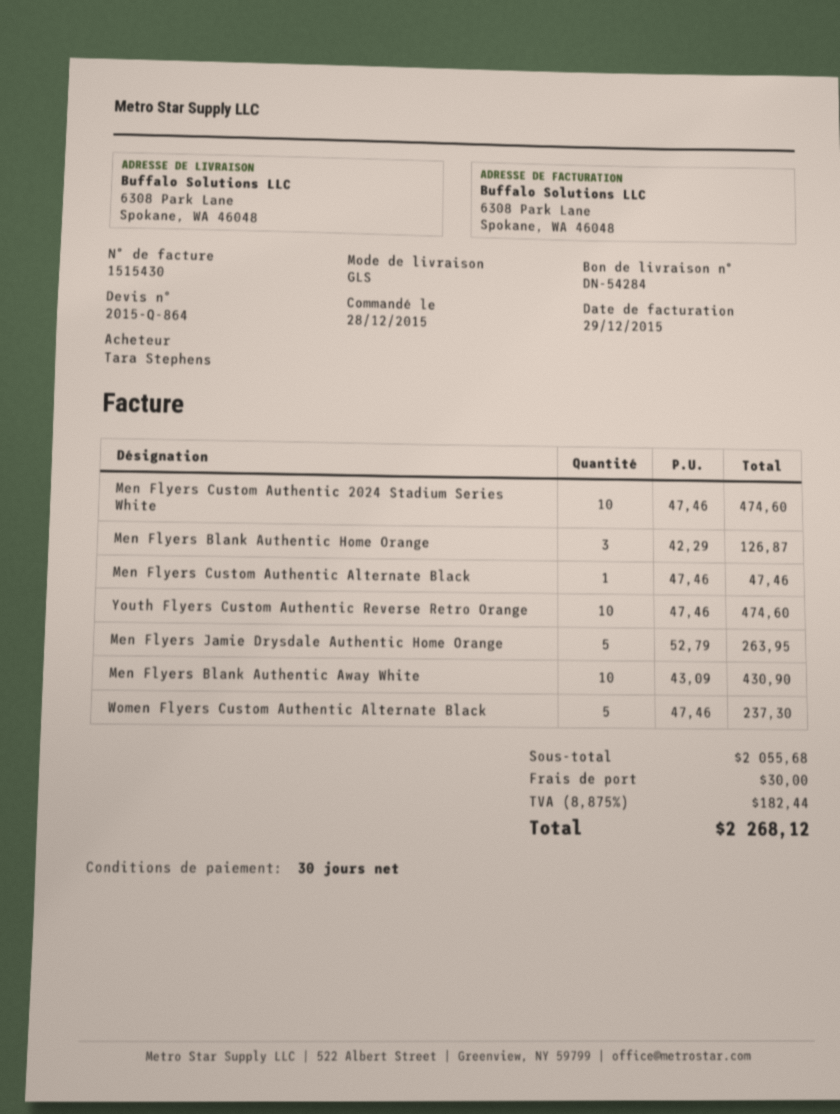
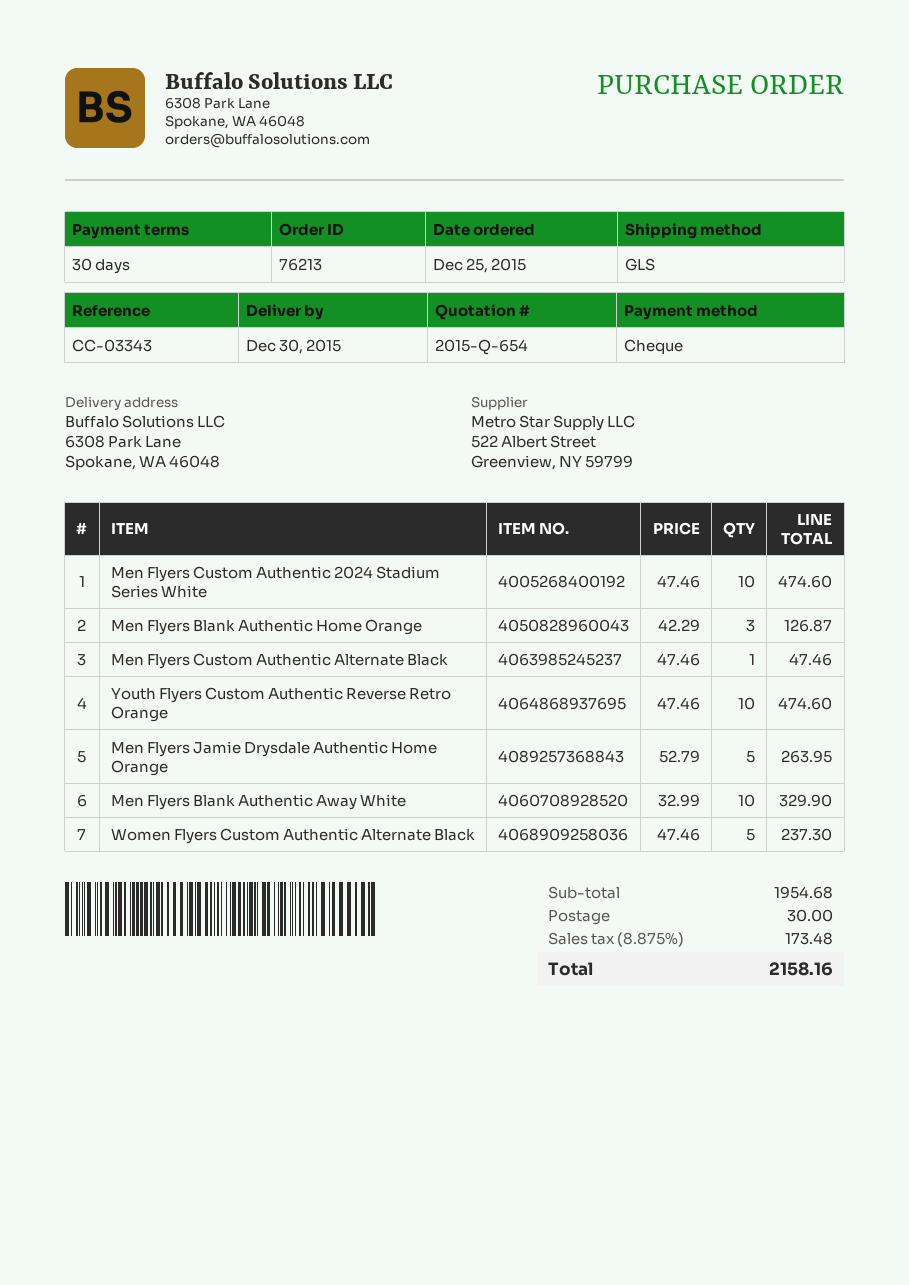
quote number: 2015-Q-864 -> 2015-Q-654
order date: 2015-12-28 -> 2015-12-25
Men Flyers Blank Authentic Away White: 10 x 43.09 = 430.90 -> 10 x 32.99 = 329.90
subtotal: 2055.68 -> 1954.68
tax: 8.875% = 182.44 -> 8.875% = 173.48
total: 2268.12 -> 2158.16

